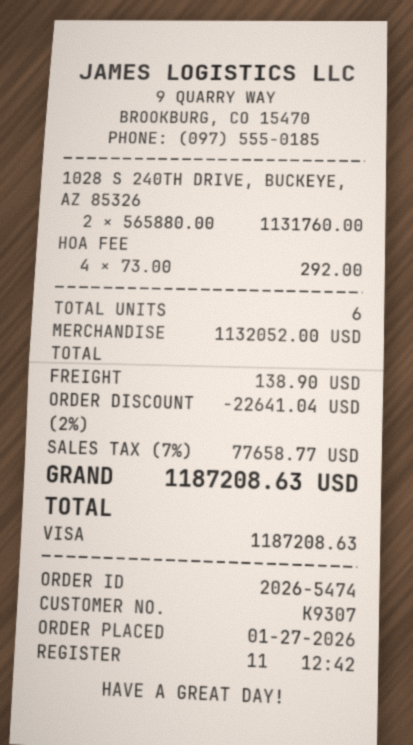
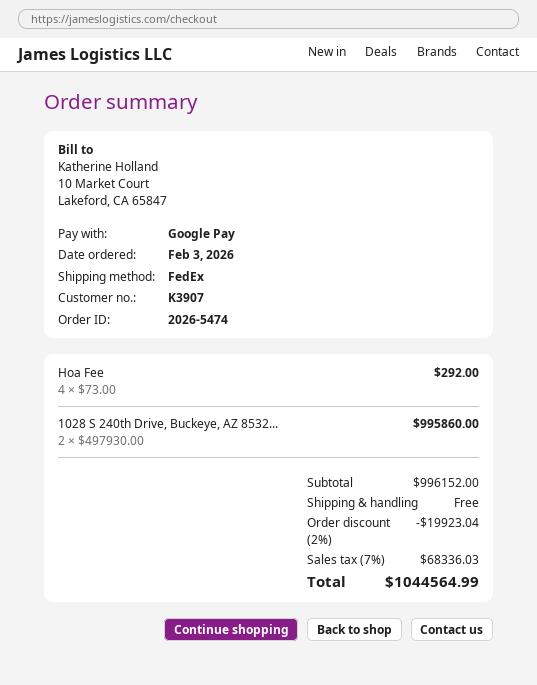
order date: 2026-01-27 -> 2026-02-03
customer number: K9307 -> K3907
payment method: Visa -> Google Pay
1028 S 240TH DRIVE, BUCKEYE, AZ 85326: 2 x 565880.00 = 1131760.00 -> 2 x 497930.00 = 995860.00
subtotal: 1132052.00 -> 996152.00
discount: 2% = 22641.04 -> 2% = 19923.04
shipping: 138.90 -> 0.00
tax: 7% = 77658.77 -> 7% = 68336.03
total: 1187208.63 -> 1044564.99

